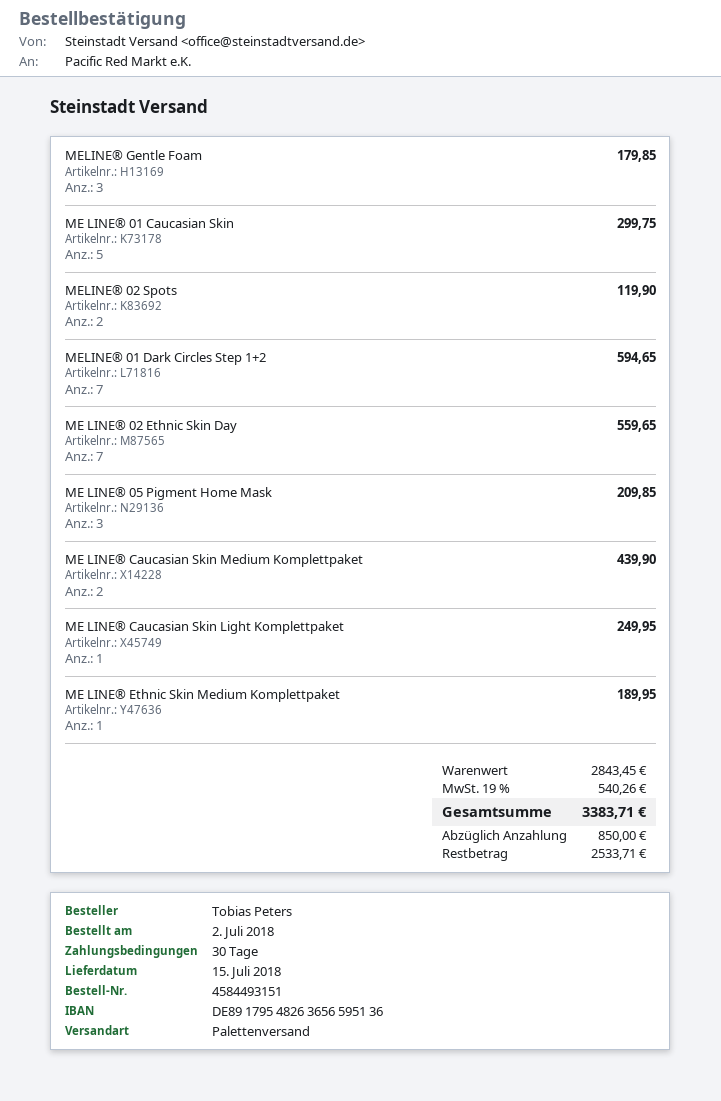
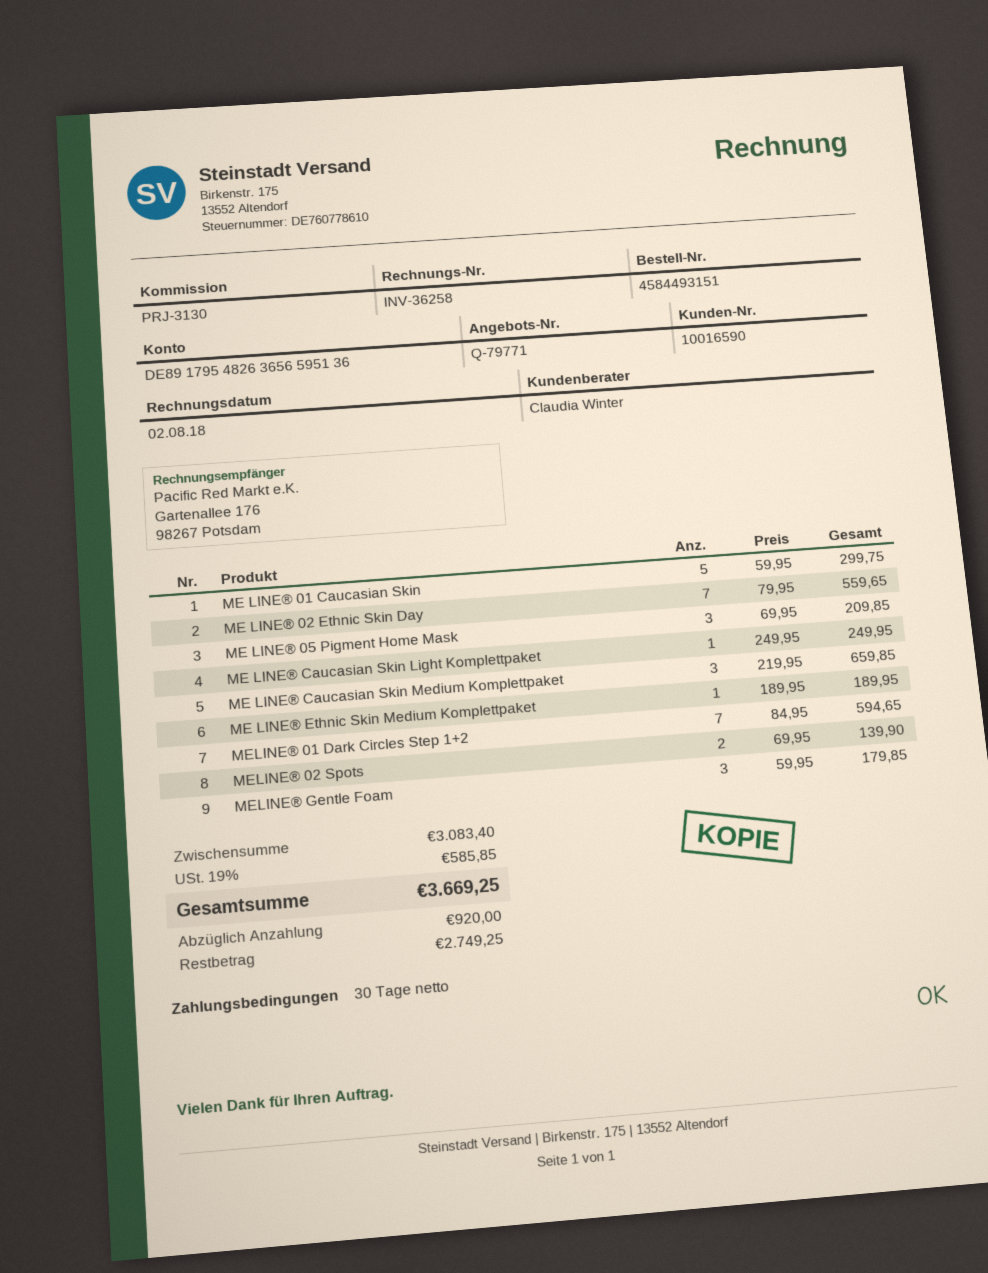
MELINE® 02 Spots: 2 for 119.90 -> 2 for 139.90
ME LINE® Caucasian Skin Medium Komplettpaket: 2 for 439.90 -> 3 for 659.85
subtotal: 2843.45 -> 3083.40
tax: 19% = 540.26 -> 19% = 585.85
total: 3383.71 -> 3669.25
deposit: 850.00 -> 920.00
balance: 2533.71 -> 2749.25

